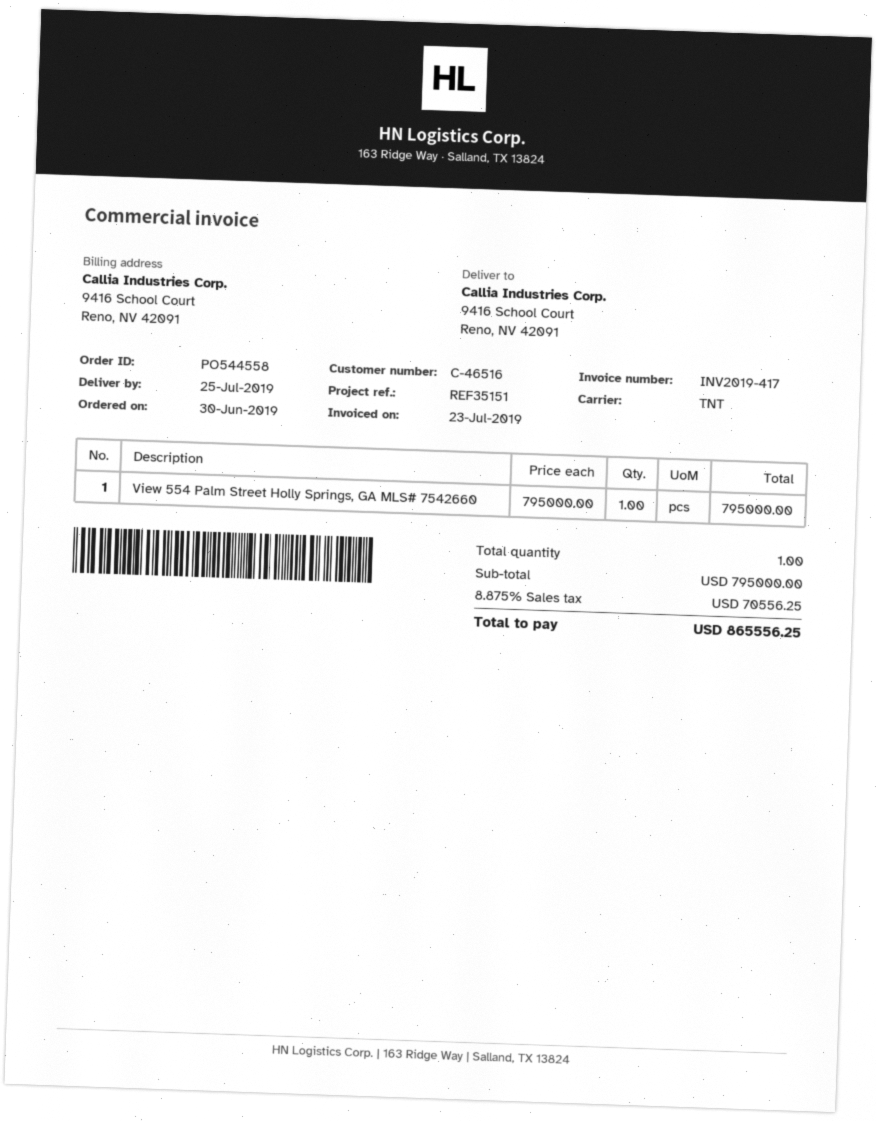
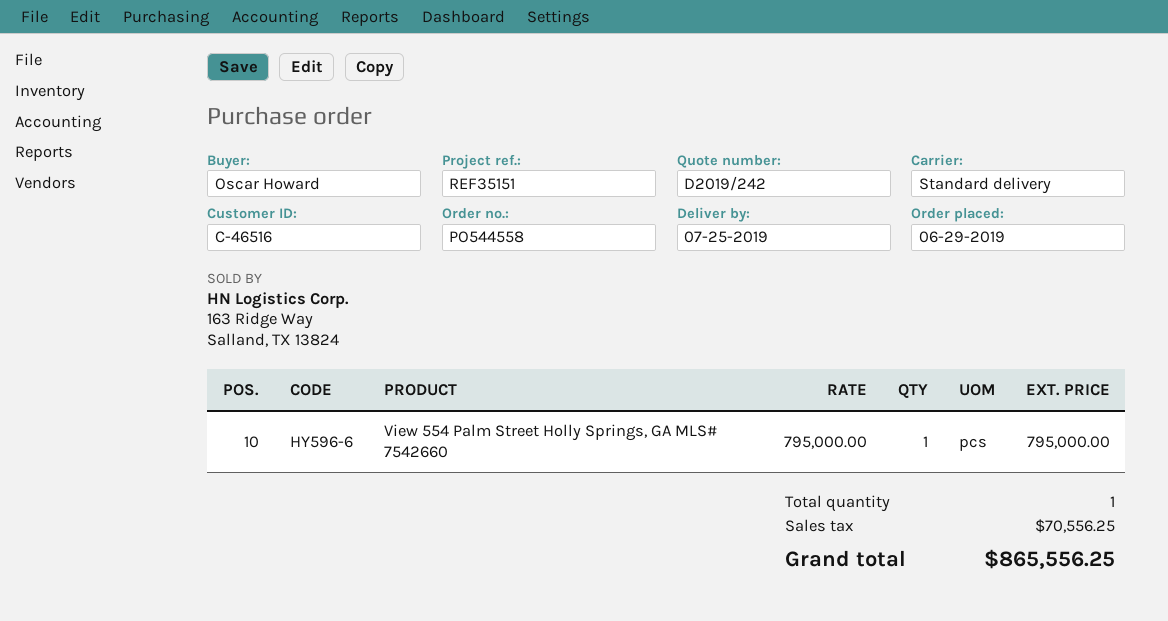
order date: 2019-06-30 -> 2019-06-29
shipping method: TNT -> standard

